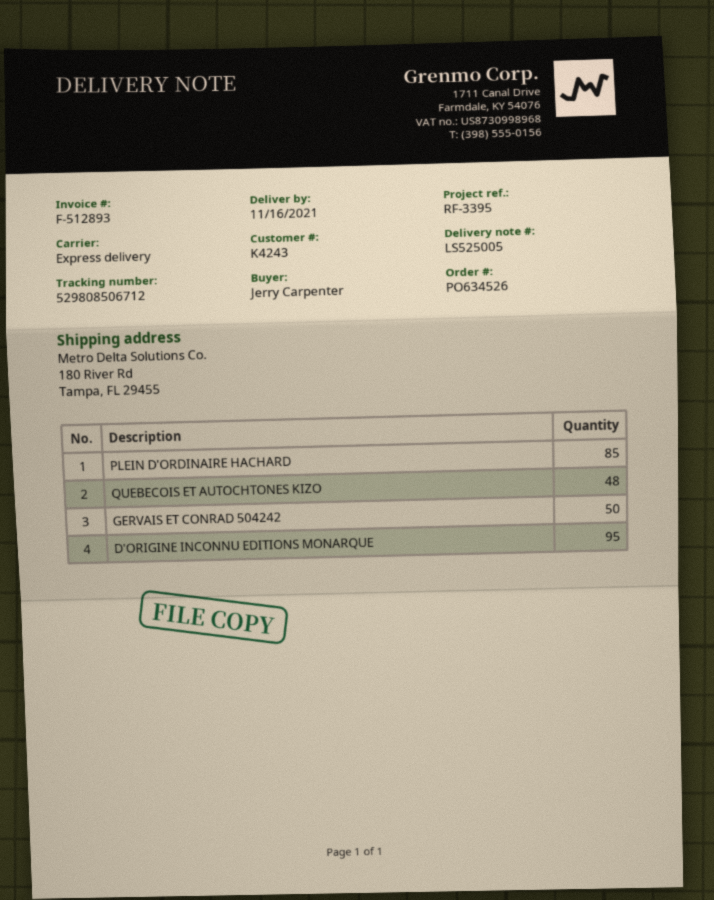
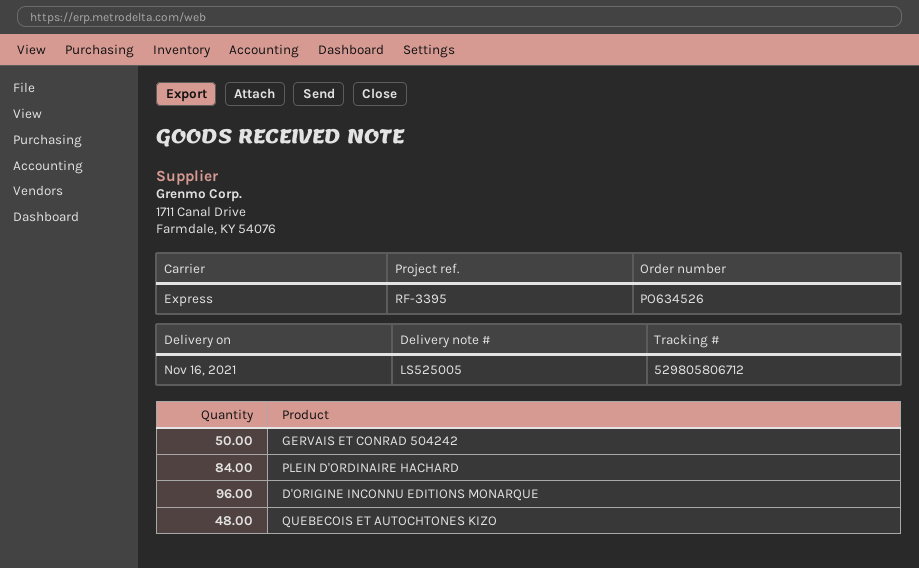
tracking number: 529808506712 -> 529805806712
PLEIN D'ORDINAIRE HACHARD: 85 -> 84
D'ORIGINE INCONNU EDITIONS MONARQUE: 95 -> 96

